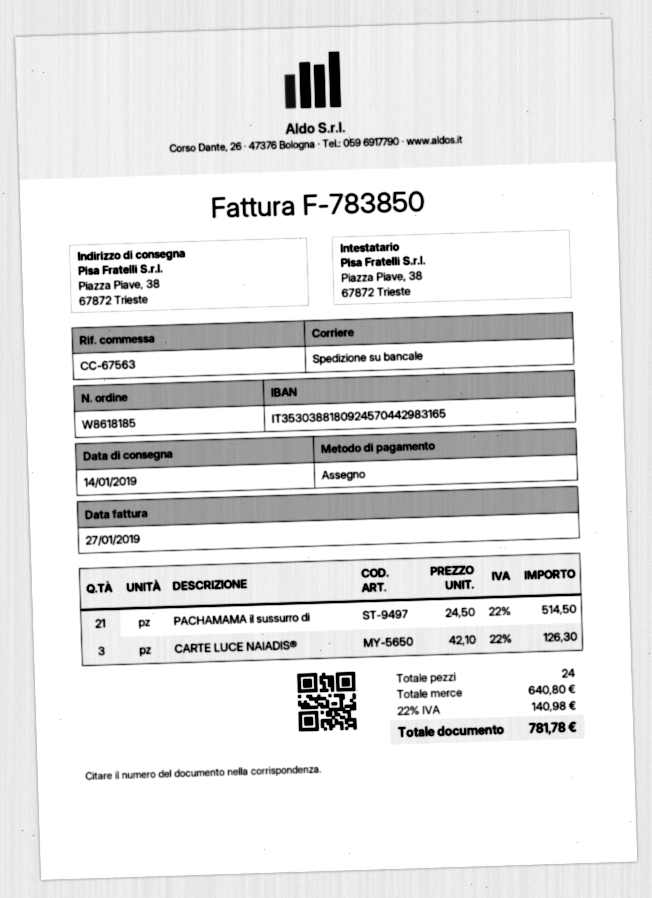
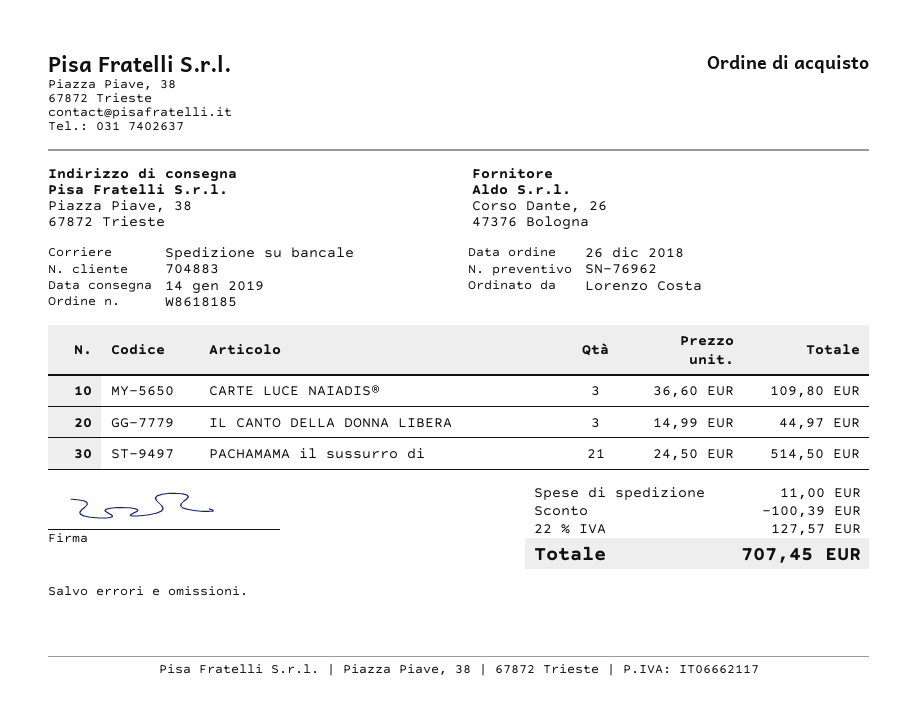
CARTE LUCE NAIADIS®: 3 x 42.10 = 126.30 -> 3 x 36.60 = 109.80
IL CANTO DELLA DONNA LIBERA: none -> 3 x 14.99 = 44.97
discount: none -> 100.39
shipping: none -> 11.00
tax: 22% = 140.98 -> 22% = 127.57
total: 781.78 -> 707.45

